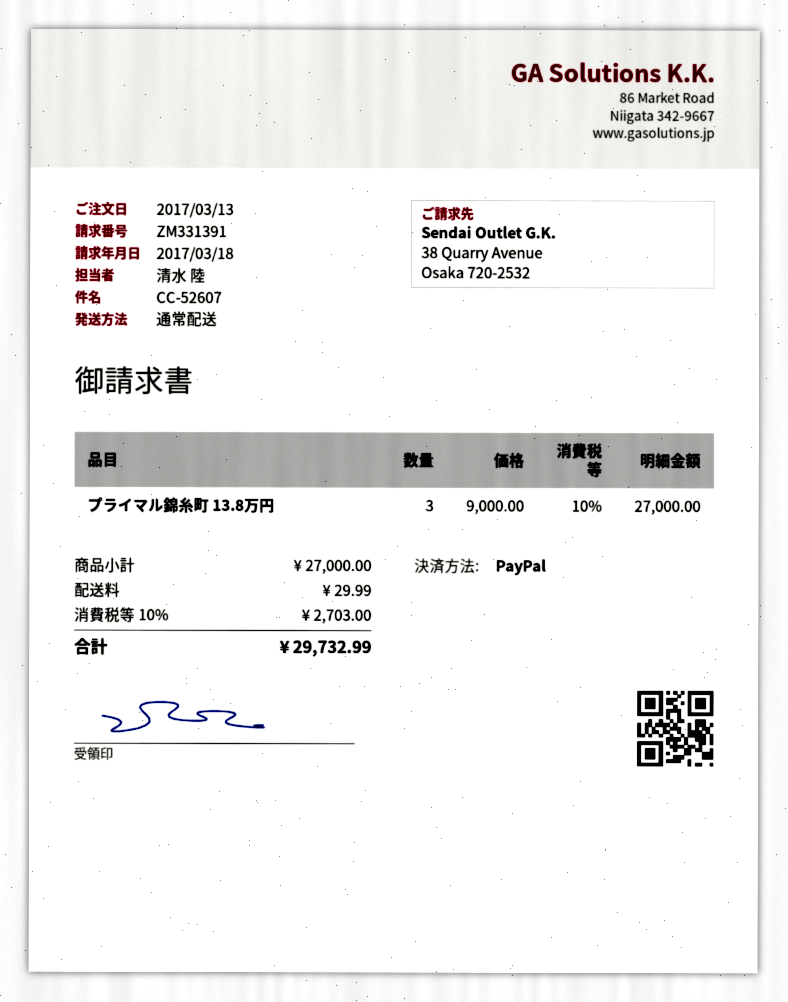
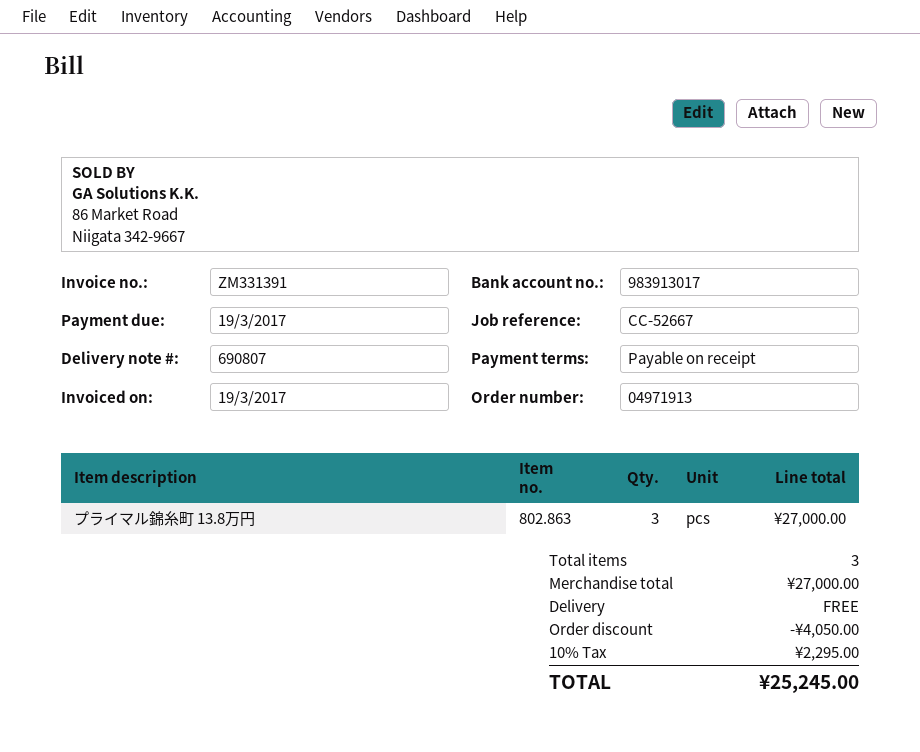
invoice date: 2017-03-18 -> 2017-03-19
reference: CC-52607 -> CC-52667
discount: none -> 4050.00
shipping: 29.99 -> 0.00
tax: 10% = 2703.00 -> 10% = 2295.00
total: 29732.99 -> 25245.00

